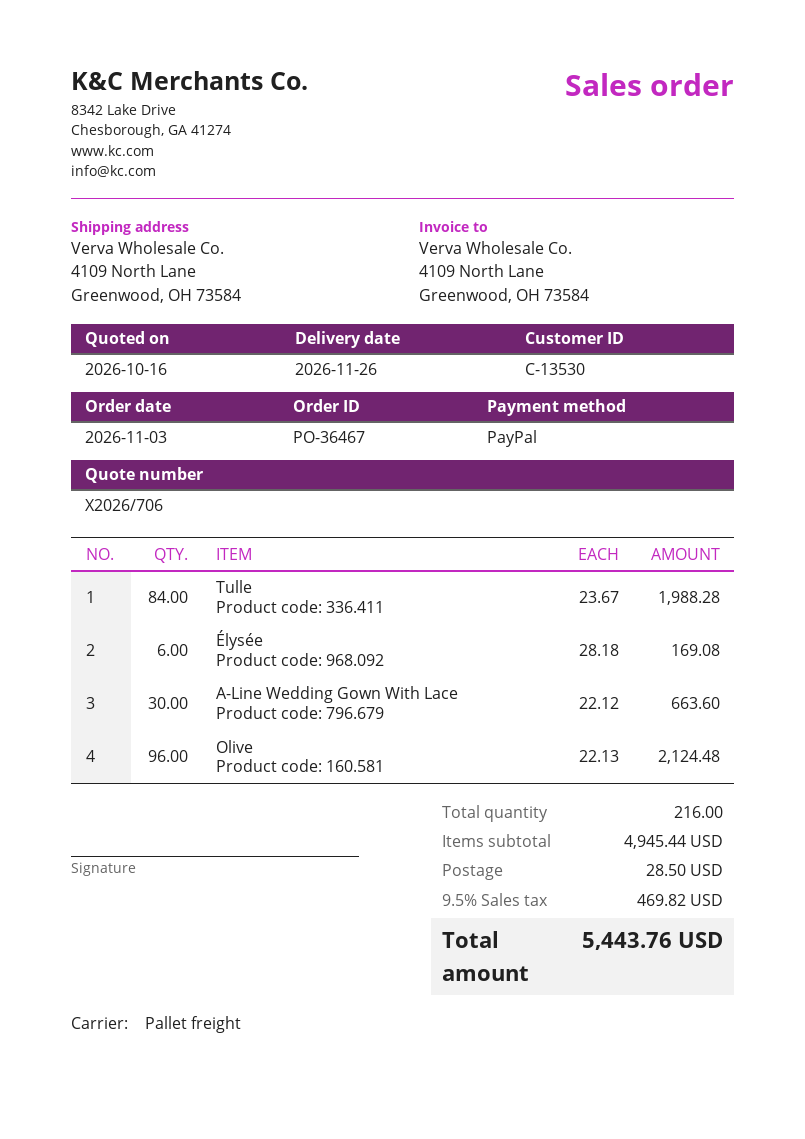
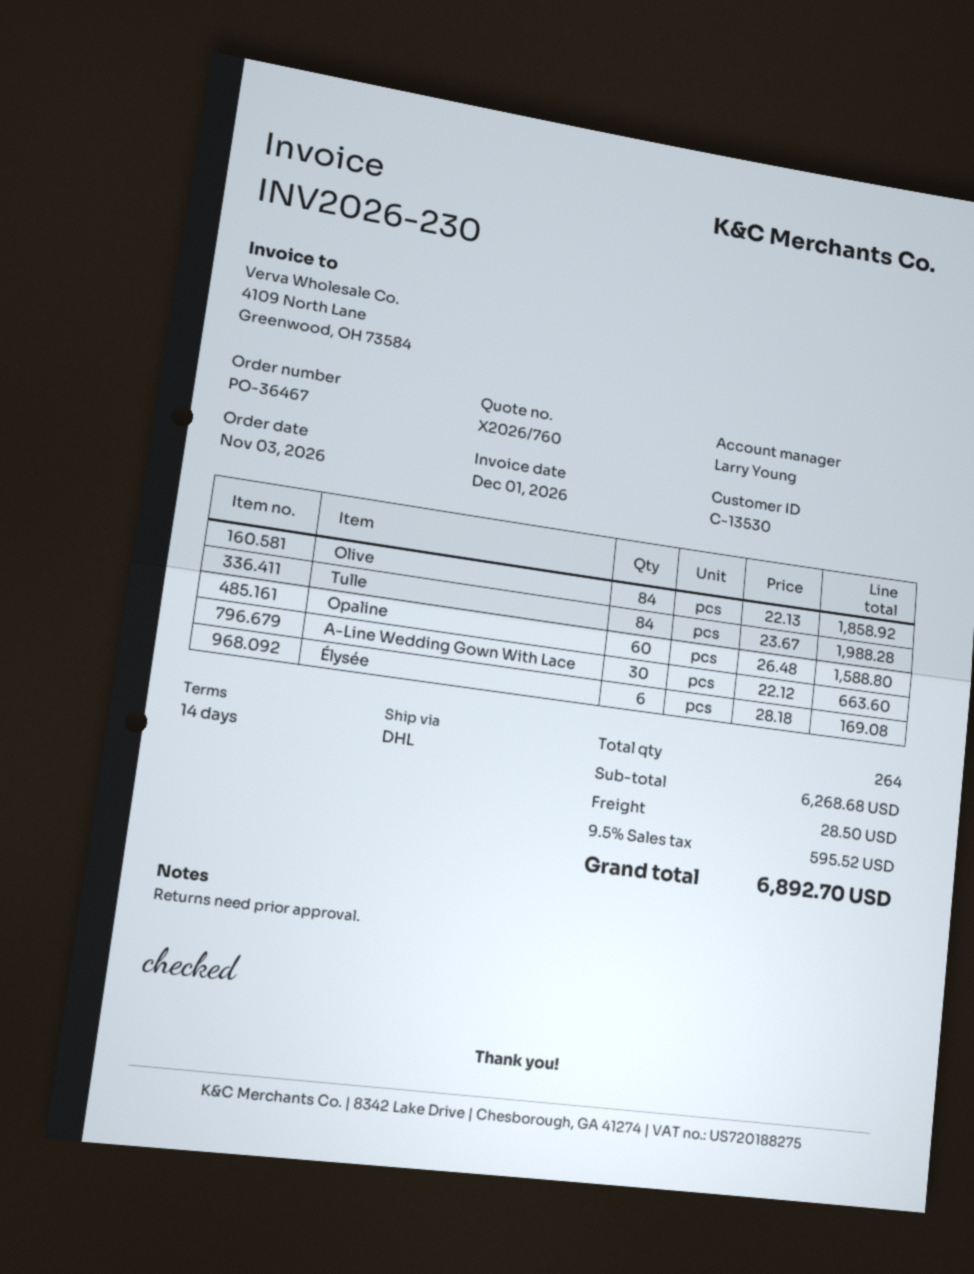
quote number: X2026/706 -> X2026/760
shipping method: pallet freight -> DHL
Olive: 96 x 22.13 = 2124.48 -> 84 x 22.13 = 1858.92
Opaline: none -> 60 x 26.48 = 1588.80
total quantity: 216 -> 264
subtotal: 4945.44 -> 6268.68
tax: 9.5% = 469.82 -> 9.5% = 595.52
total: 5443.76 -> 6892.70

